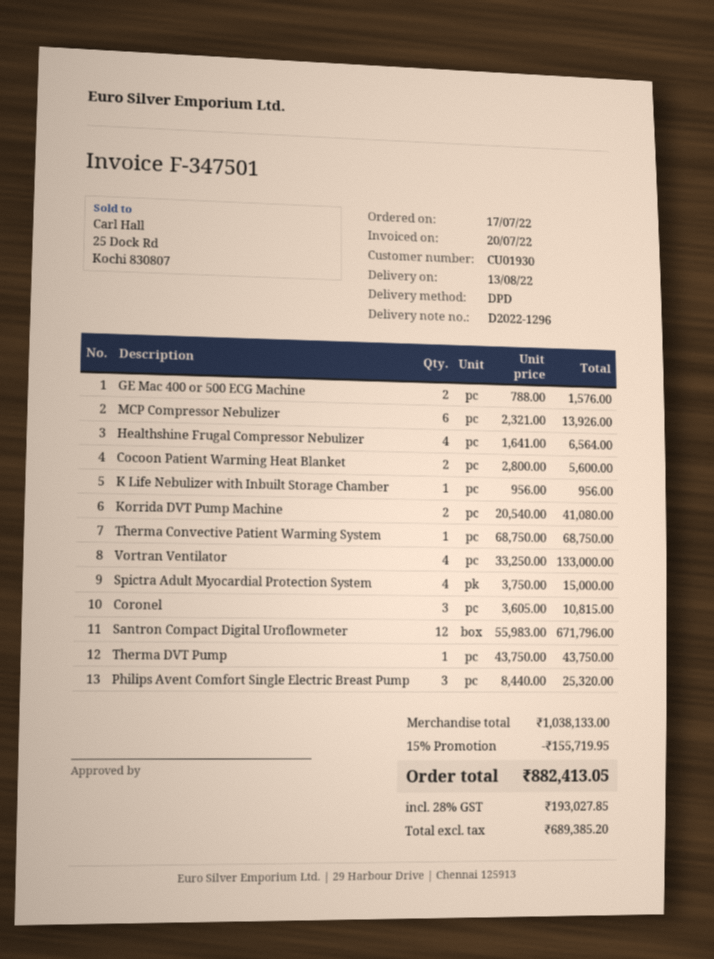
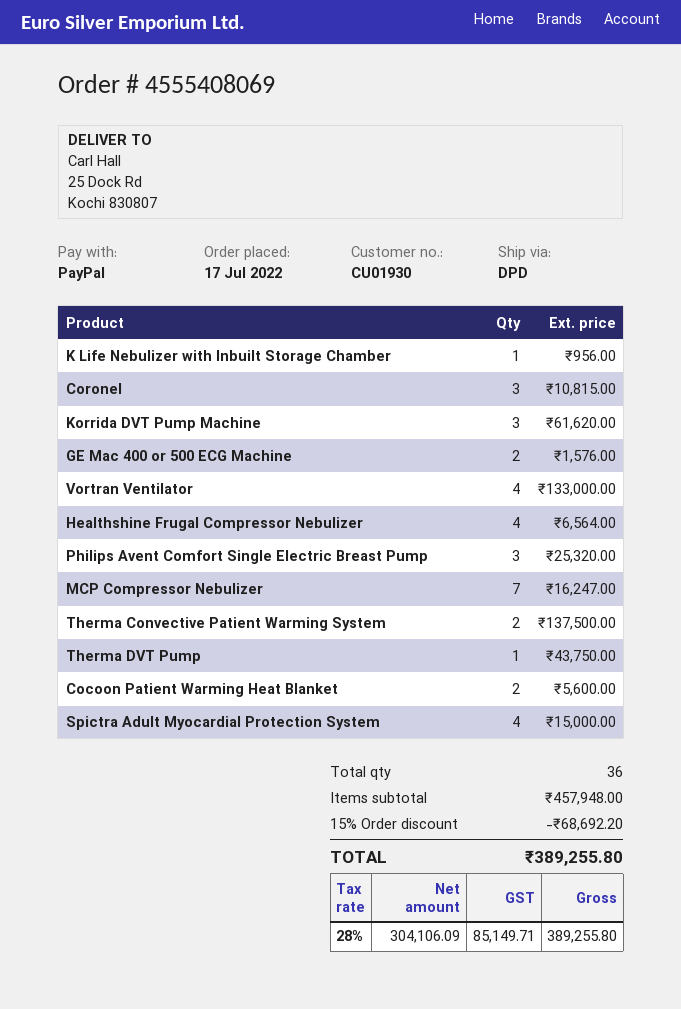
MCP Compressor Nebulizer: 6 for 13926.00 -> 7 for 16247.00
Korrida DVT Pump Machine: 2 for 41080.00 -> 3 for 61620.00
Therma Convective Patient Warming System: 1 for 68750.00 -> 2 for 137500.00
Santron Compact Digital Uroflowmeter: 12 for 671796.00 -> none
subtotal: 1038133.00 -> 457948.00
discount: 15% = 155719.95 -> 15% = 68692.20
net: 689385.20 -> 304106.09
tax: 28% = 193027.85 -> 28% = 85149.71
total: 882413.05 -> 389255.80

